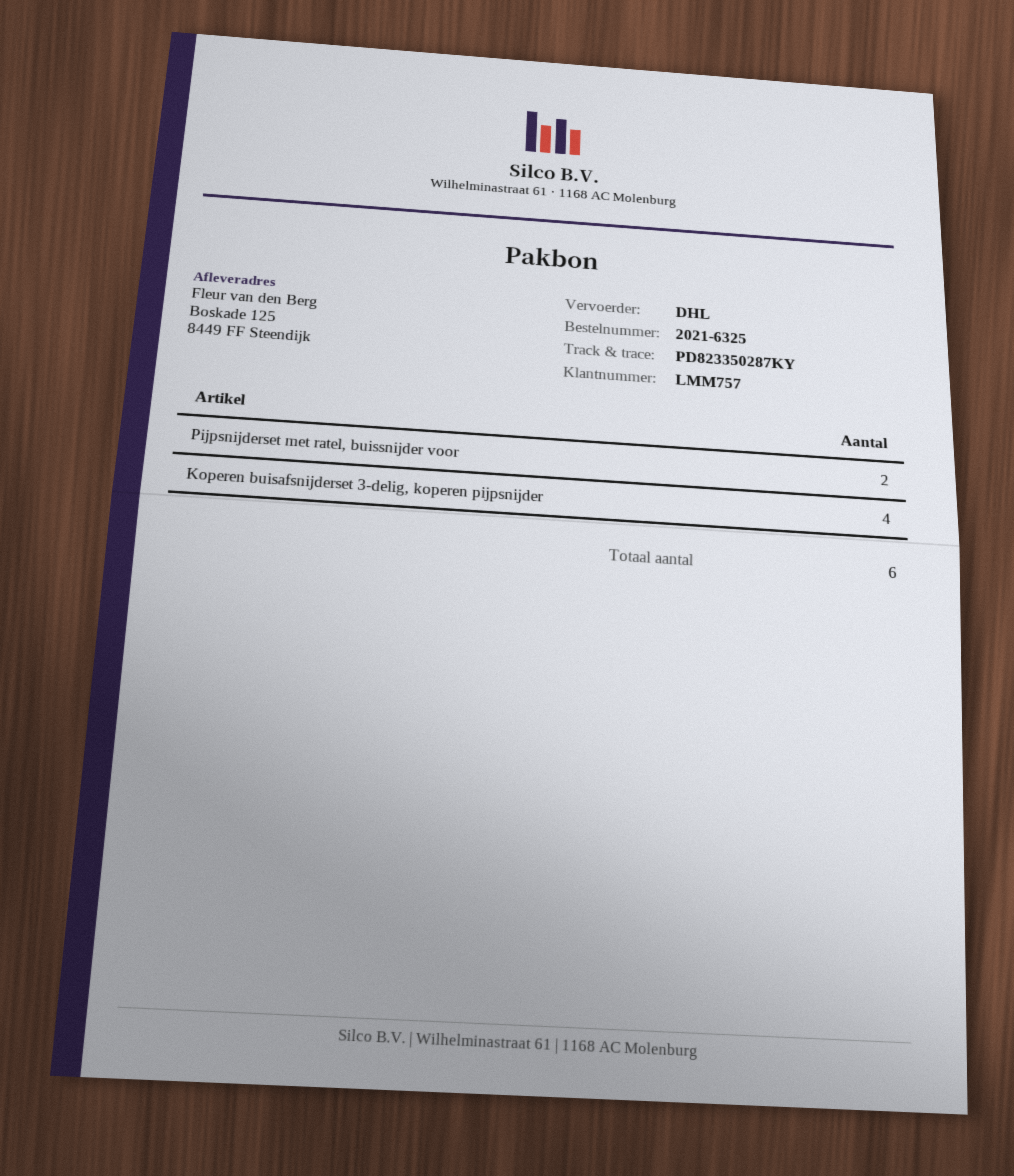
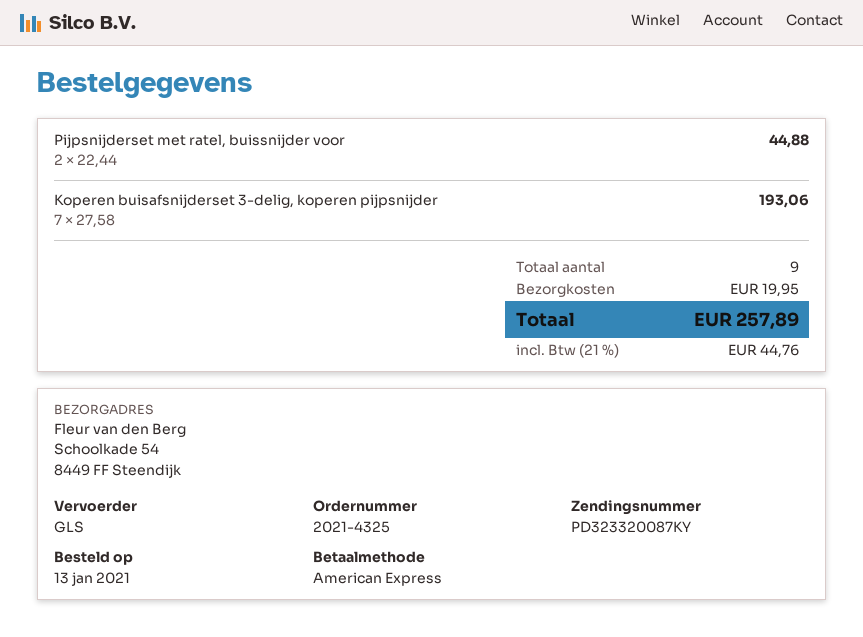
order number: 2021-6325 -> 2021-4325
shipping method: DHL -> GLS
tracking number: PD823350287KY -> PD323320087KY
ship to: Boskade 125, 8449 FF Steendijk -> Schoolkade 54, 8449 FF Steendijk
Koperen buisafsnijderset 3-delig, koperen pijpsnijder: 4 -> 7
total quantity: 6 -> 9

